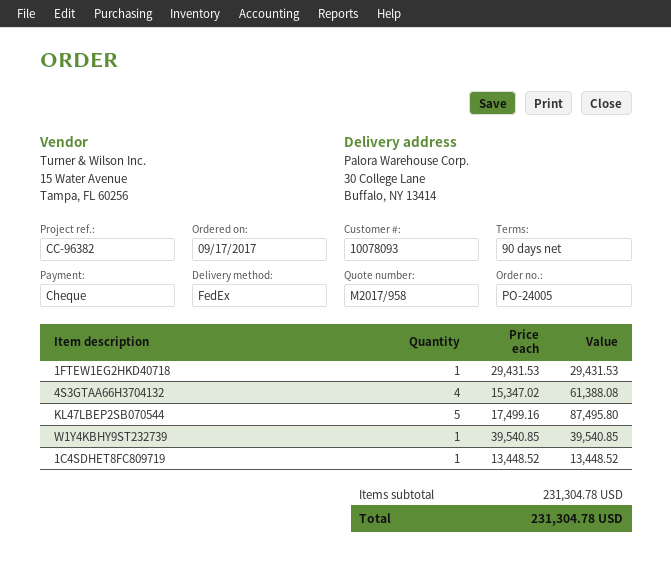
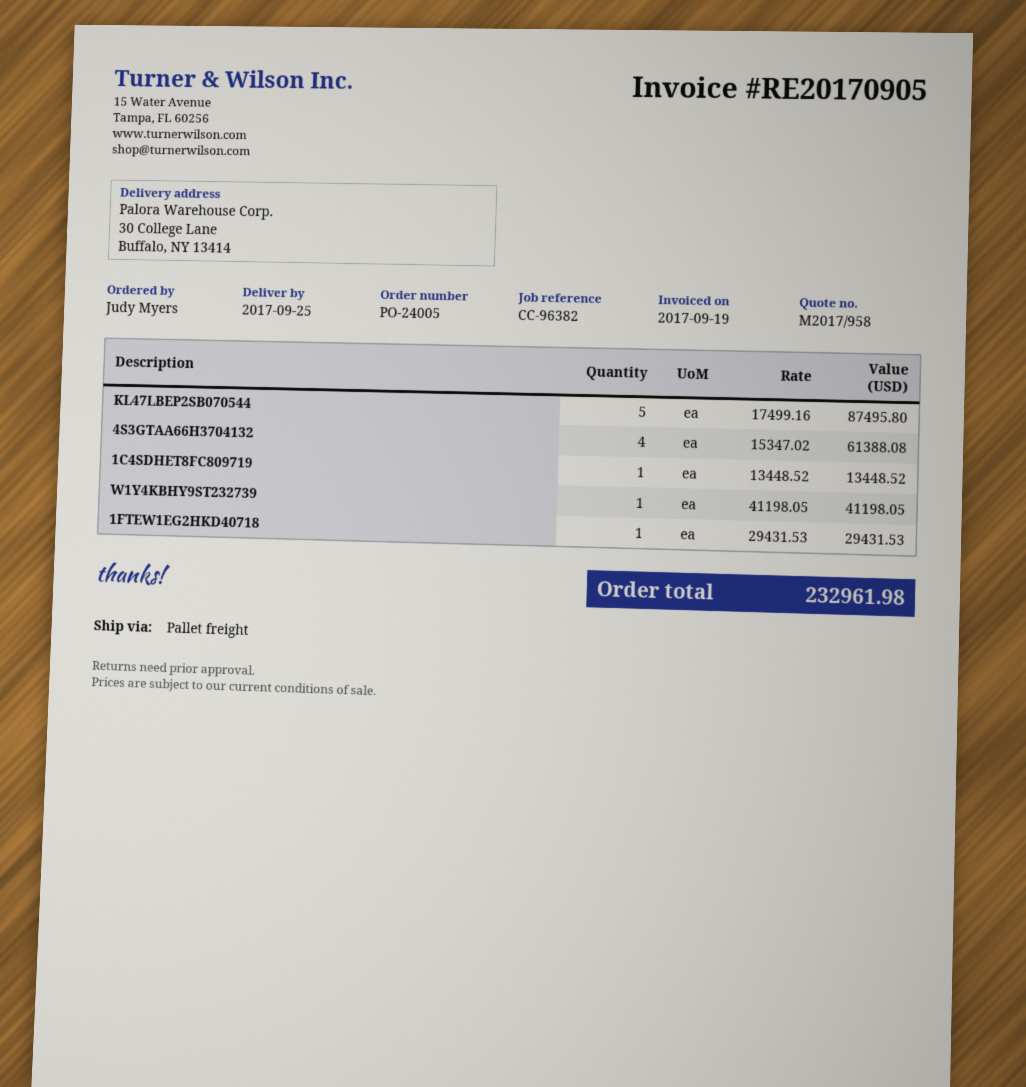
shipping method: FedEx -> pallet freight
W1Y4KBHY9ST232739: 1 x 39540.85 = 39540.85 -> 1 x 41198.05 = 41198.05
total: 231304.78 -> 232961.98

